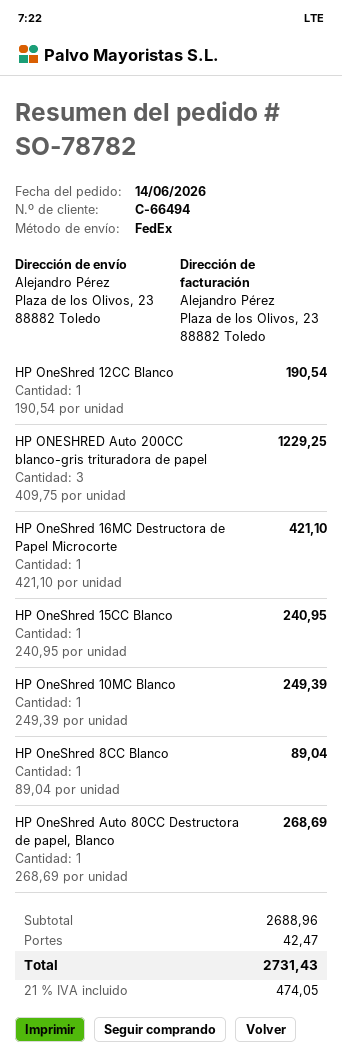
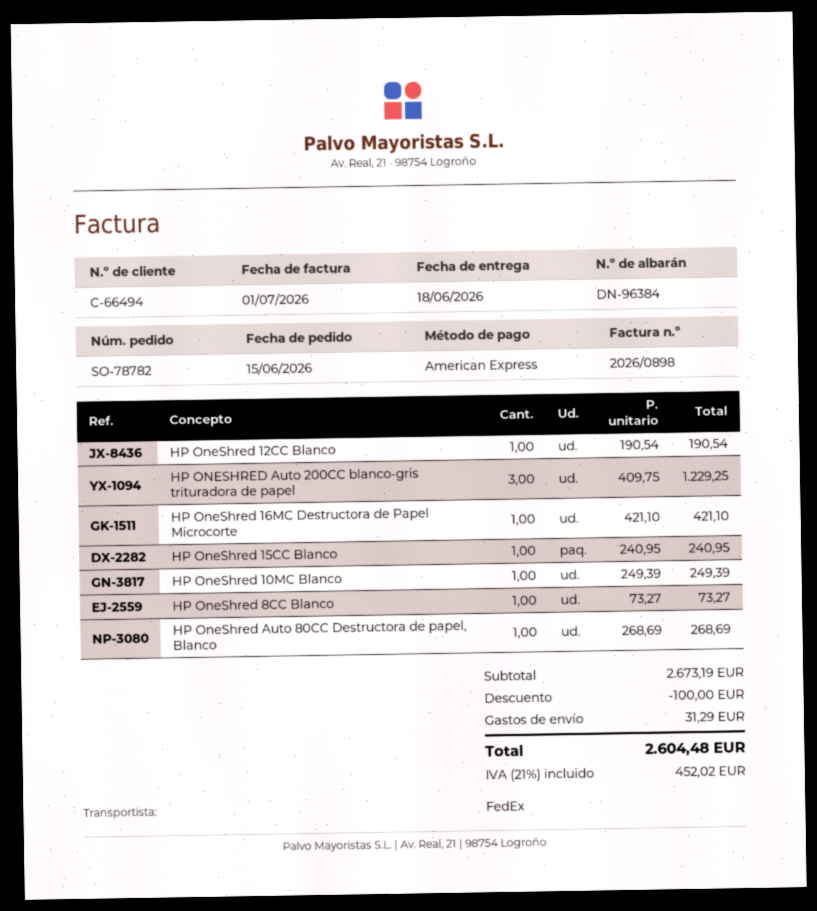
order date: 2026-06-14 -> 2026-06-15
HP OneShred 8CC Blanco: 1 x 89.04 = 89.04 -> 1 x 73.27 = 73.27
subtotal: 2688.96 -> 2673.19
discount: none -> 100.00
shipping: 42.47 -> 31.29
tax: 21% = 474.05 -> 21% = 452.02
total: 2731.43 -> 2604.48

